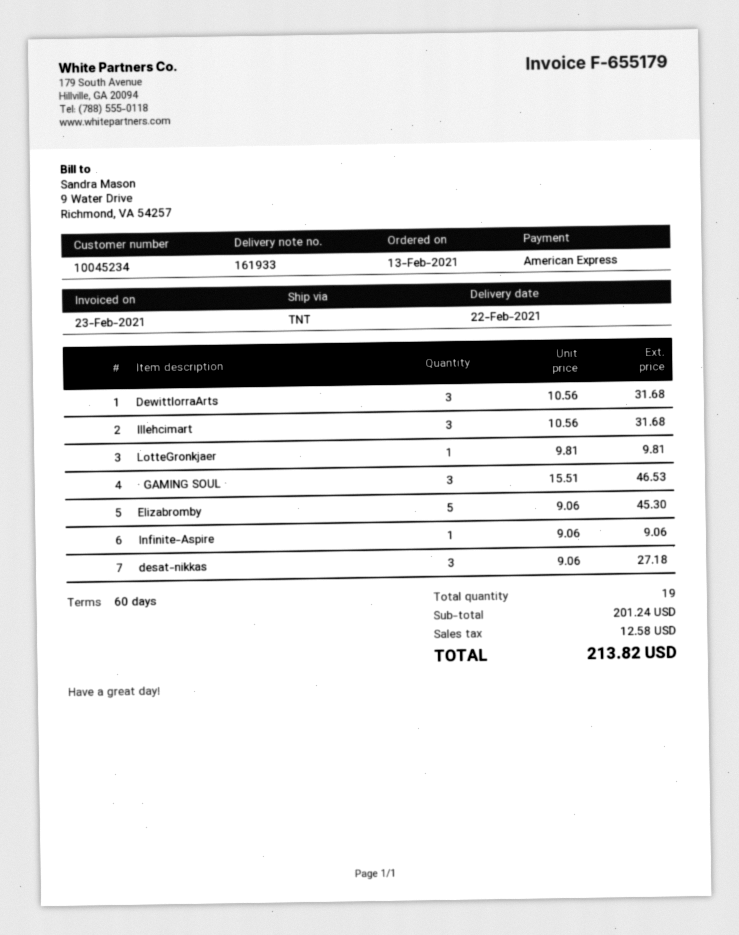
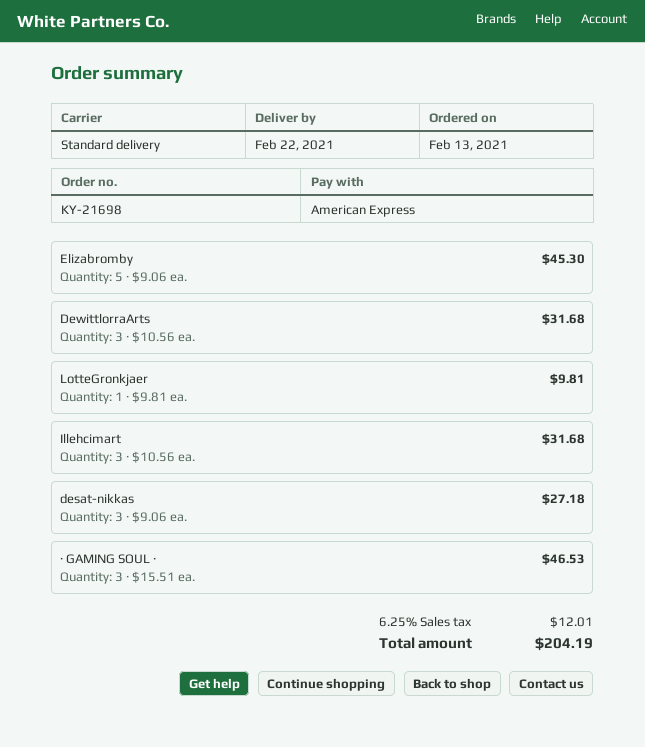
shipping method: TNT -> standard
Infinite-Aspire: 1 x 9.06 = 9.06 -> none
tax: 12.58 -> 12.01
total: 213.82 -> 204.19

